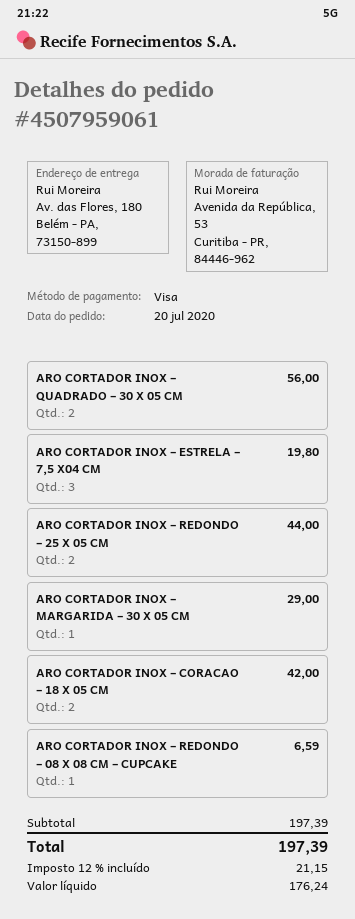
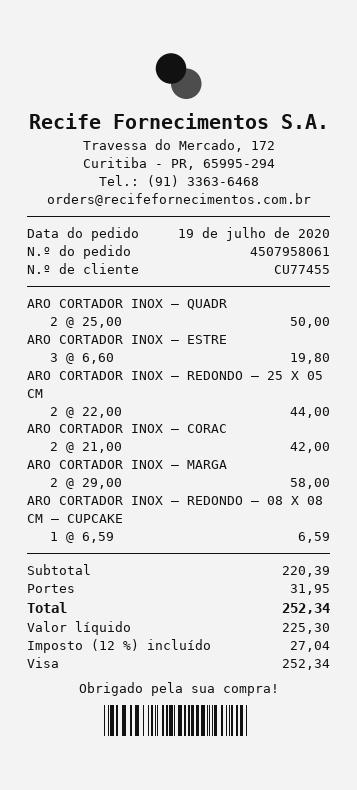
order number: 4507959061 -> 4507958061
order date: 2020-07-20 -> 2020-07-19
ARO CORTADOR INOX – QUADRADO – 30 X 05 CM: 2 for 56.00 -> 2 for 50.00
ARO CORTADOR INOX – MARGARIDA – 30 X 05 CM: 1 for 29.00 -> 2 for 58.00
subtotal: 197.39 -> 220.39
shipping: none -> 31.95
net: 176.24 -> 225.30
tax: 12% = 21.15 -> 12% = 27.04
total: 197.39 -> 252.34

